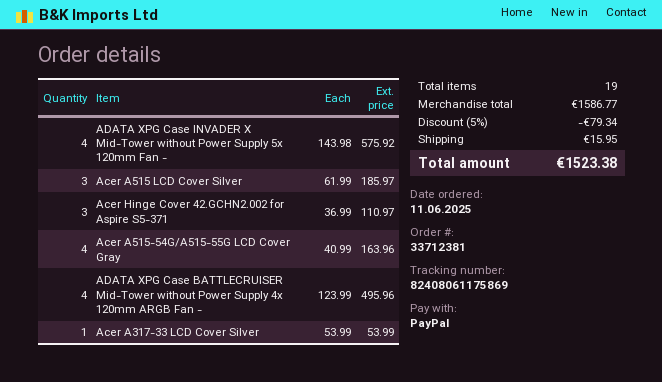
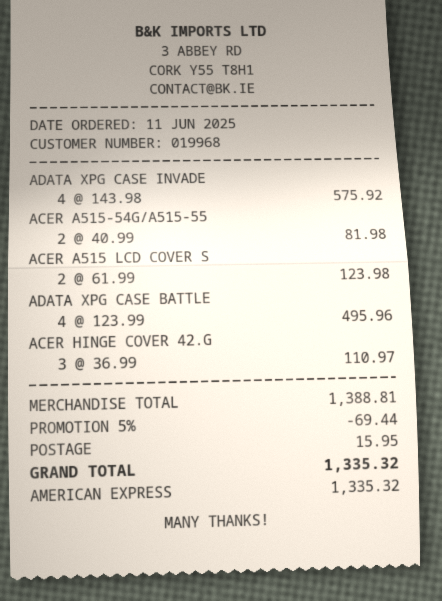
payment method: PayPal -> American Express
Acer A515 LCD Cover Silver: 3 x 61.99 = 185.97 -> 2 x 61.99 = 123.98
Acer A515-54G/A515-55G LCD Cover Gray: 4 x 40.99 = 163.96 -> 2 x 40.99 = 81.98
Acer A317-33 LCD Cover Silver: 1 x 53.99 = 53.99 -> none
subtotal: 1586.77 -> 1388.81
discount: 5% = 79.34 -> 5% = 69.44
total: 1523.38 -> 1335.32

